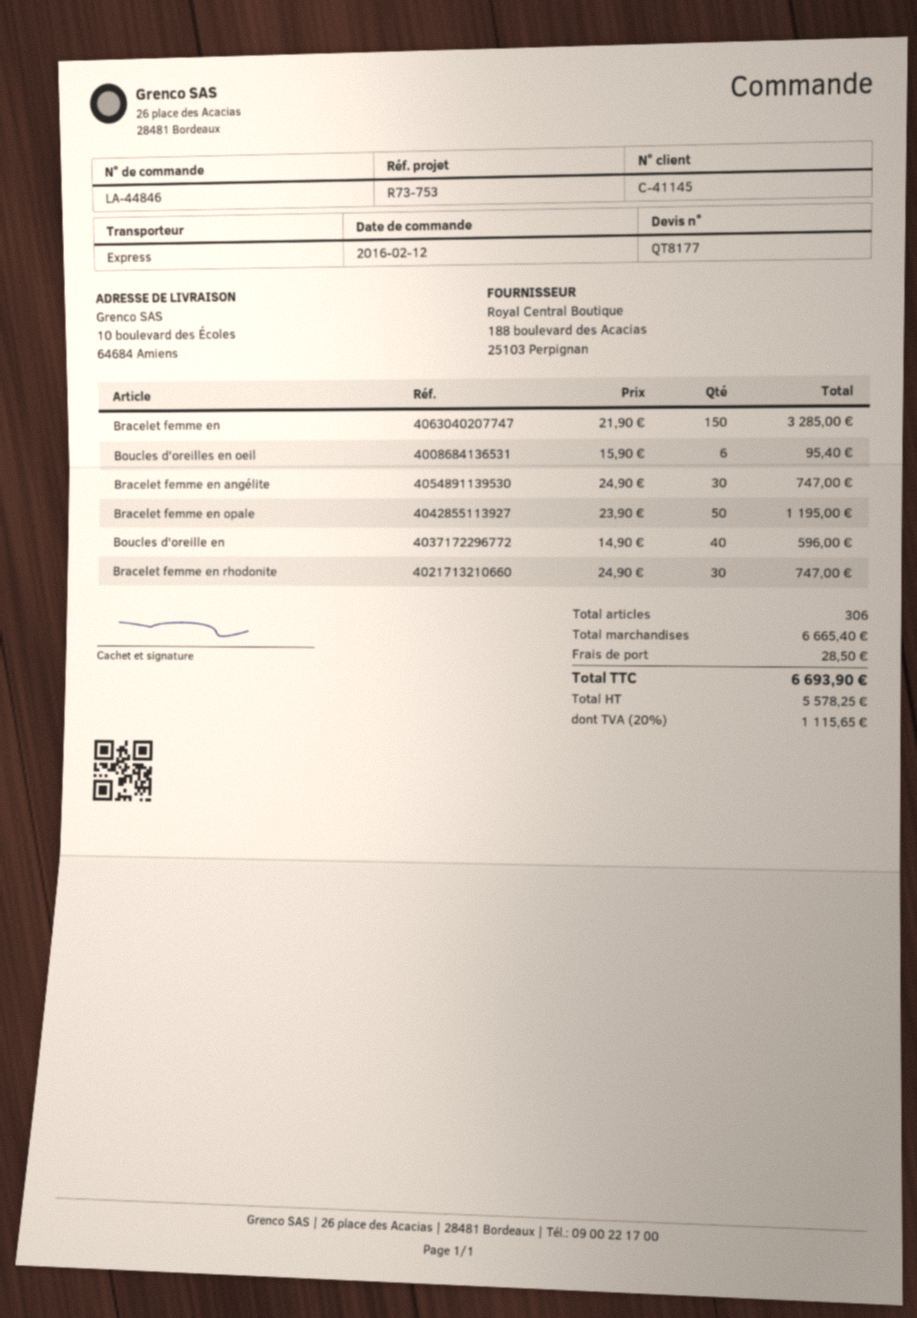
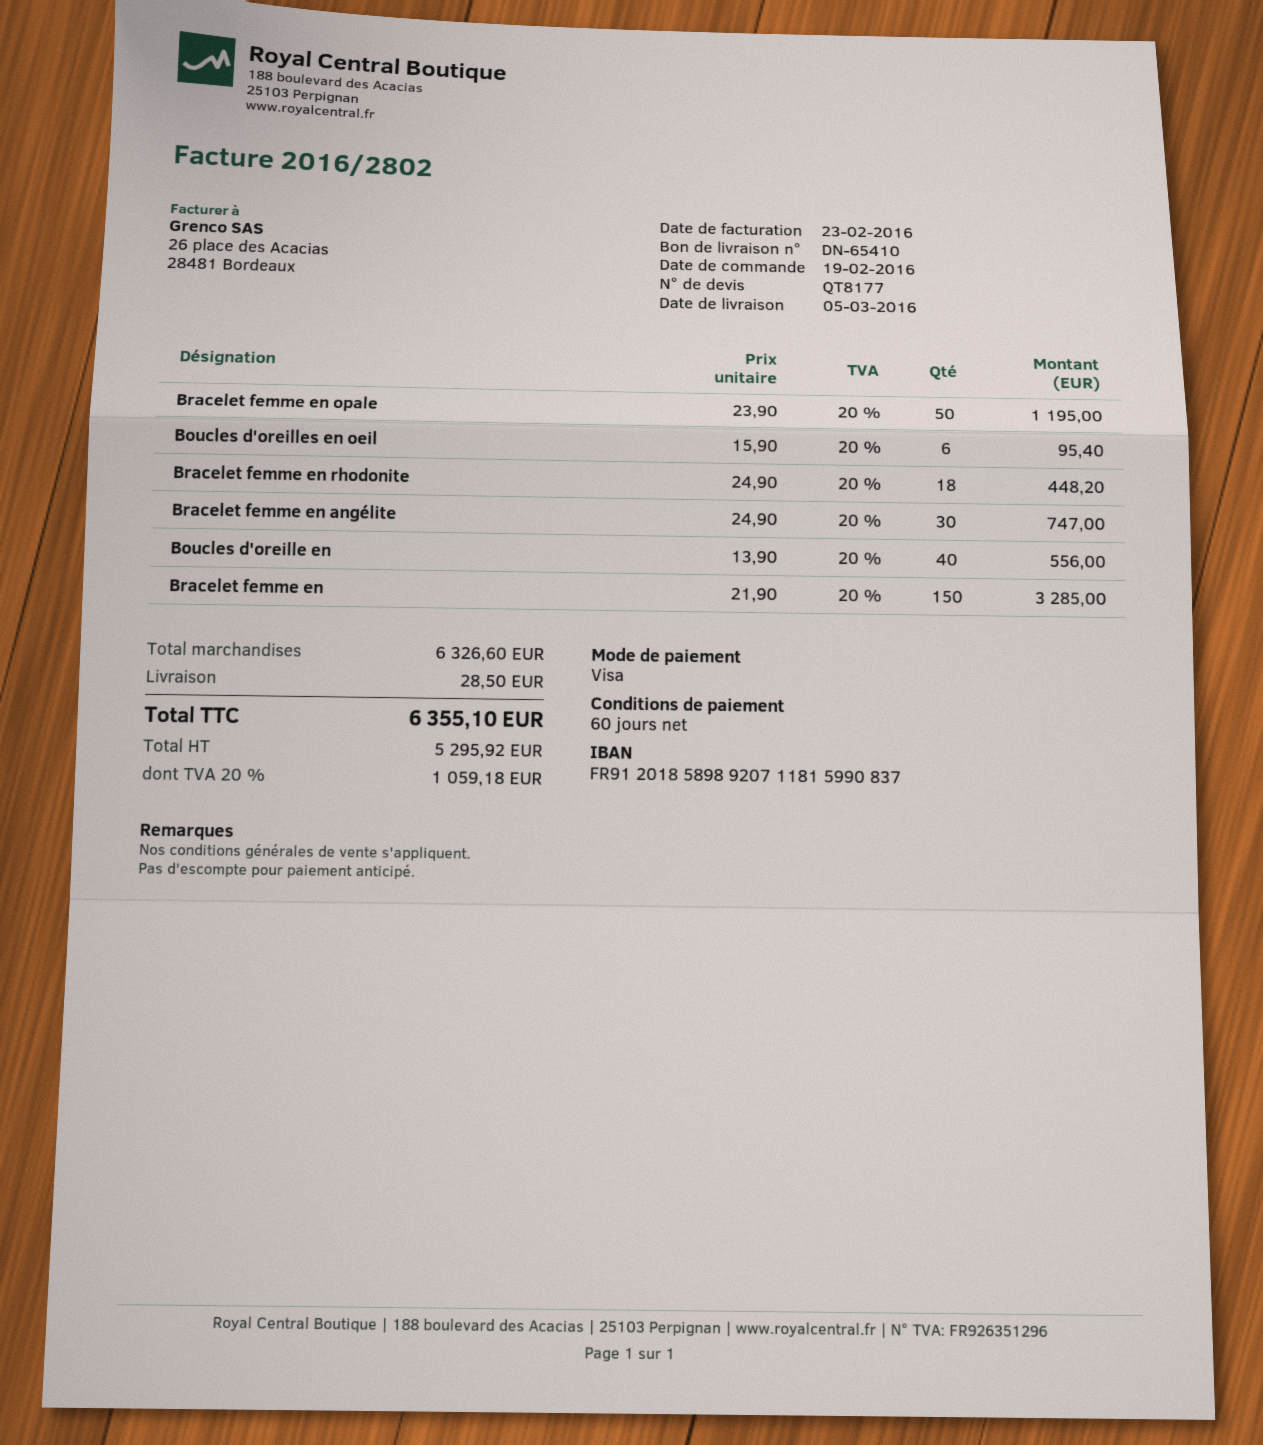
order date: 2016-02-12 -> 2016-02-19
Boucles d'oreille en: 40 x 14.90 = 596.00 -> 40 x 13.90 = 556.00
Bracelet femme en rhodonite: 30 x 24.90 = 747.00 -> 18 x 24.90 = 448.20
subtotal: 6665.40 -> 6326.60
net: 5578.25 -> 5295.92
tax: 20% = 1115.65 -> 20% = 1059.18
total: 6693.90 -> 6355.10

